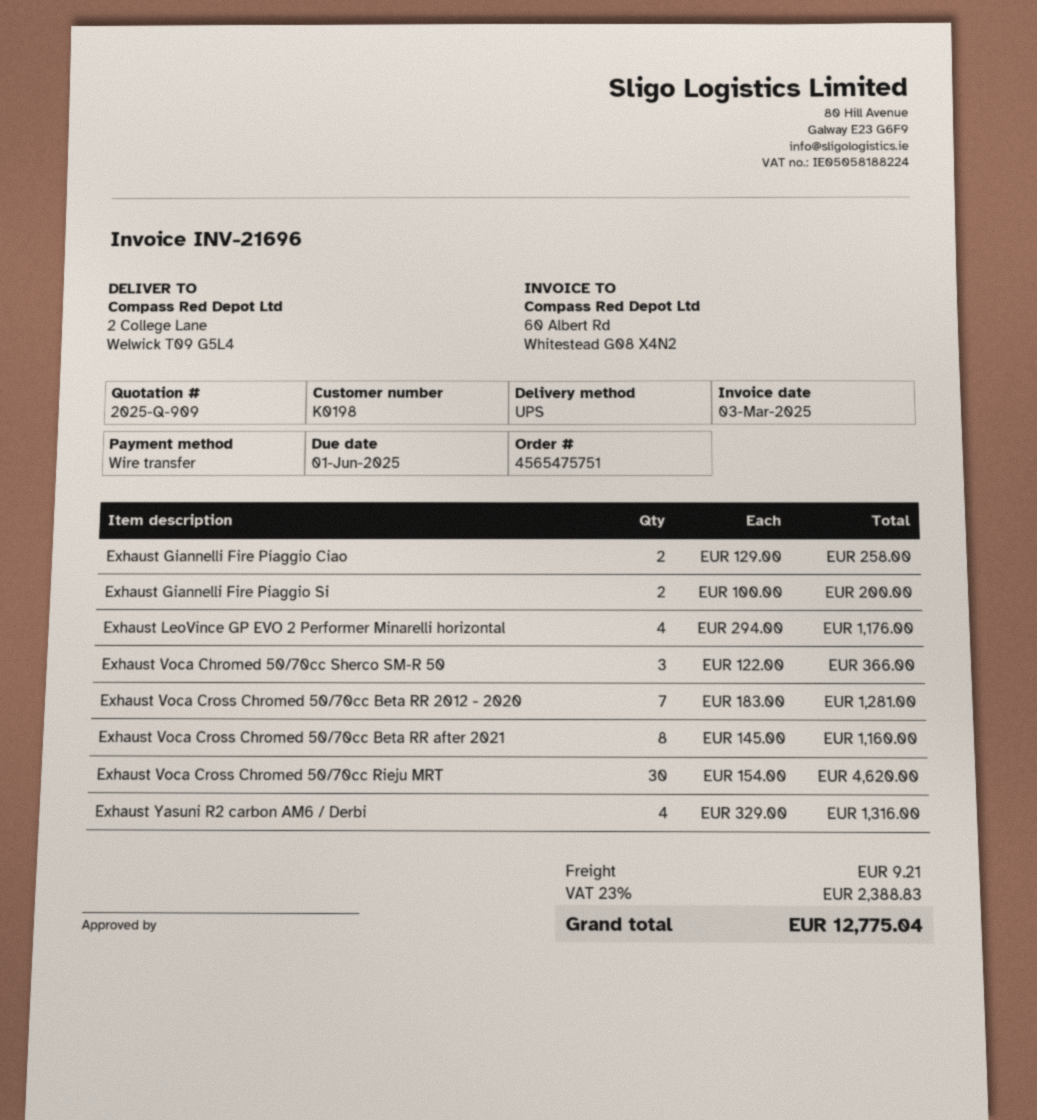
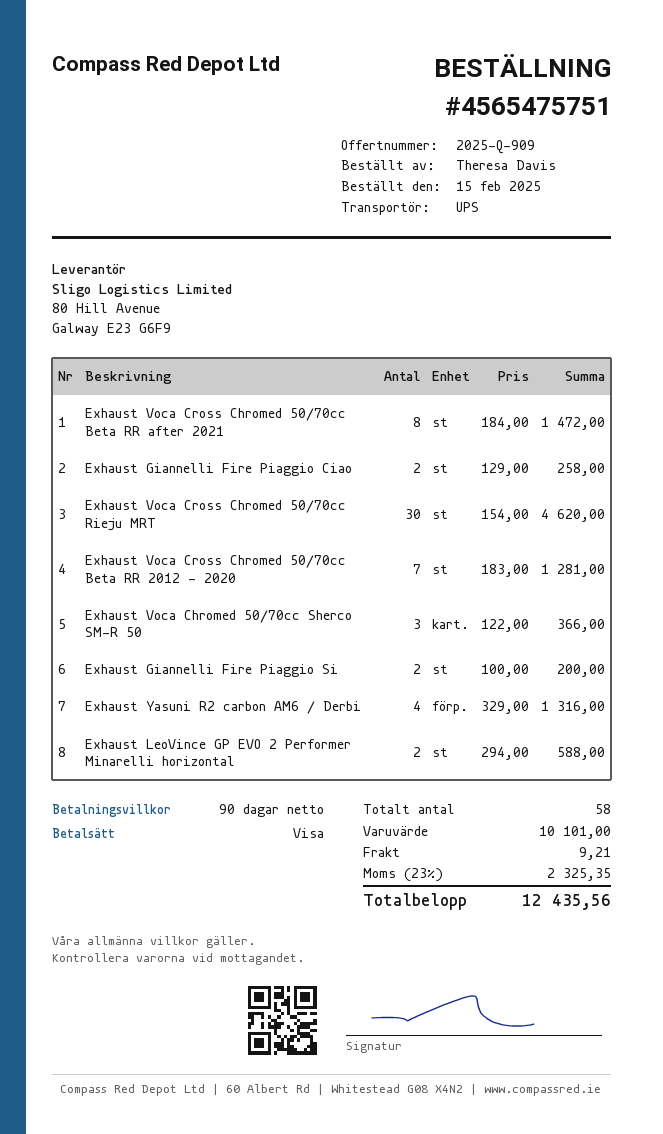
payment method: bank transfer -> Visa
Exhaust LeoVince GP EVO 2 Performer Minarelli horizontal: 4 x 294.00 = 1176.00 -> 2 x 294.00 = 588.00
Exhaust Voca Cross Chromed 50/70cc Beta RR after 2021: 8 x 145.00 = 1160.00 -> 8 x 184.00 = 1472.00
tax: 23% = 2388.83 -> 23% = 2325.35
total: 12775.04 -> 12435.56

